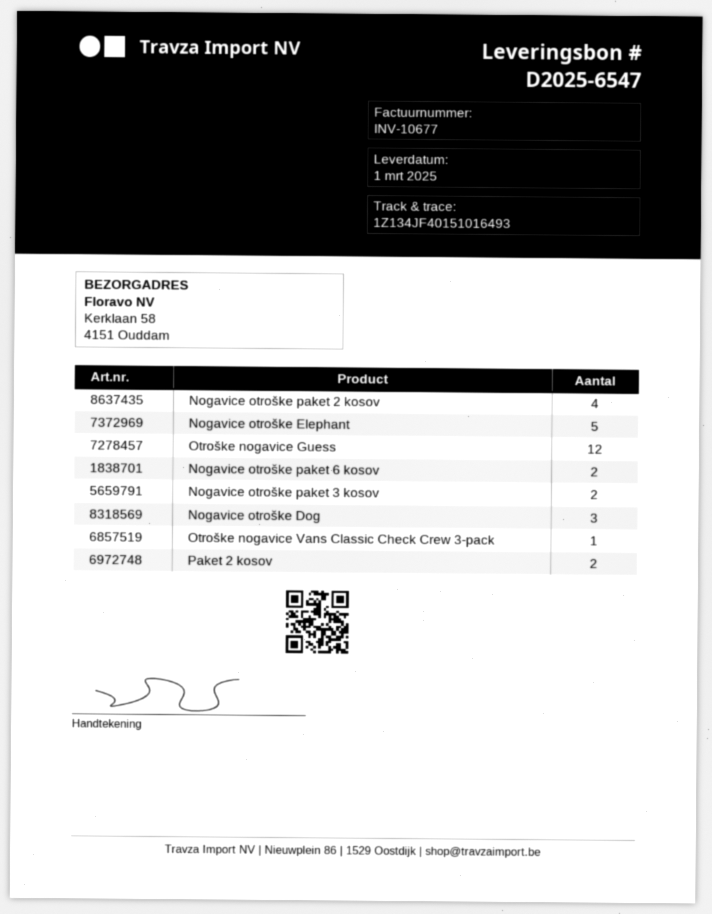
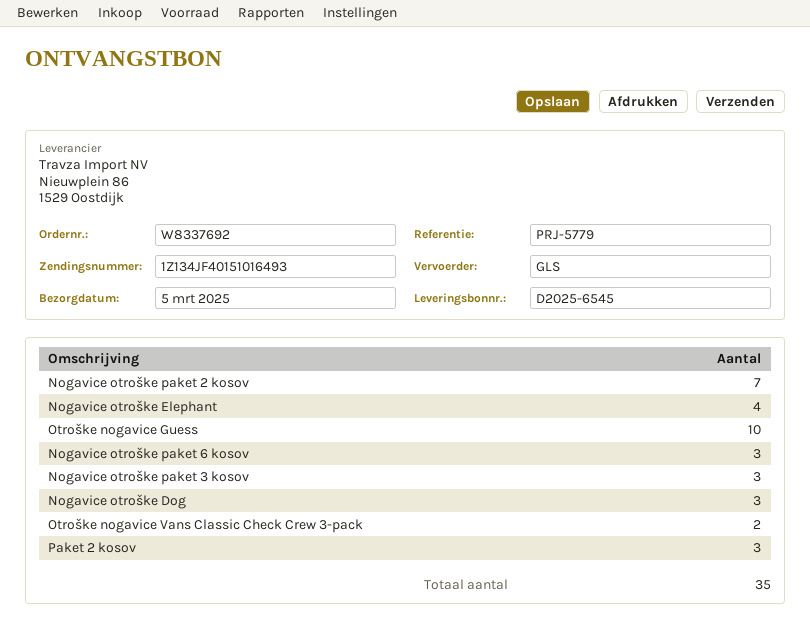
delivery note number: D2025-6547 -> D2025-6545
delivery date: 2025-03-01 -> 2025-03-05
Nogavice otroške paket 2 kosov: 4 -> 7
Nogavice otroške Elephant: 5 -> 4
Otroške nogavice Guess: 12 -> 10
Nogavice otroške paket 6 kosov: 2 -> 3
Nogavice otroške paket 3 kosov: 2 -> 3
Otroške nogavice Vans Classic Check Crew 3-pack: 1 -> 2
Paket 2 kosov: 2 -> 3

